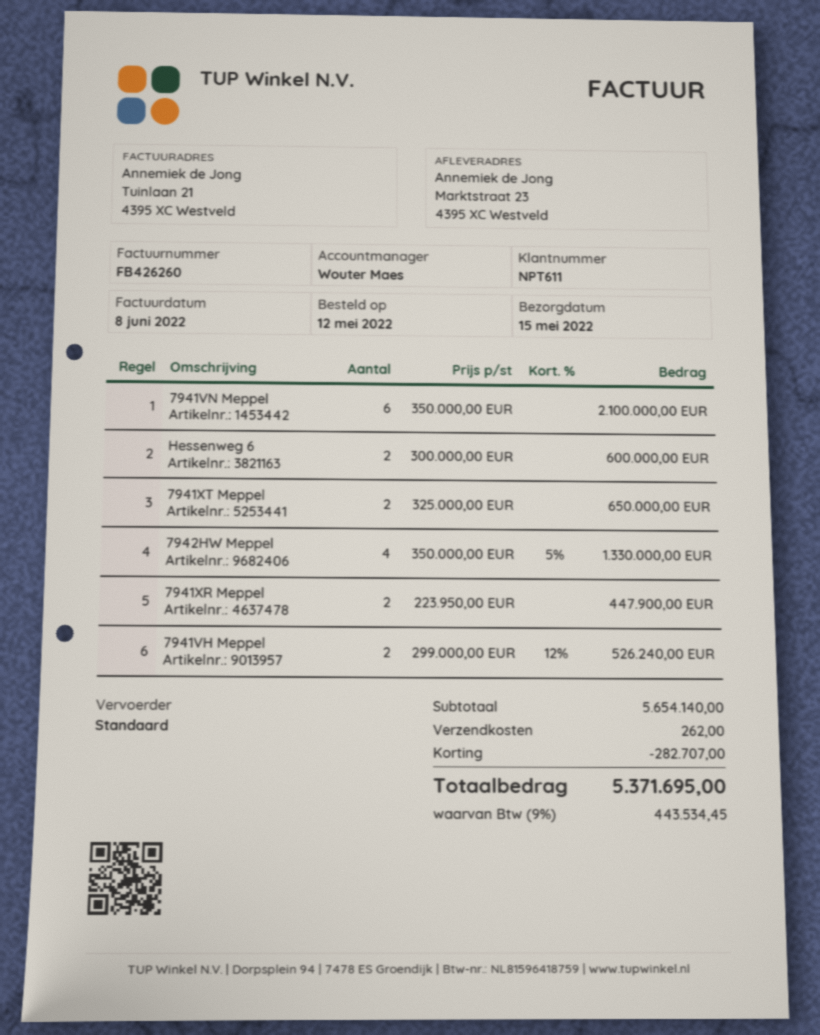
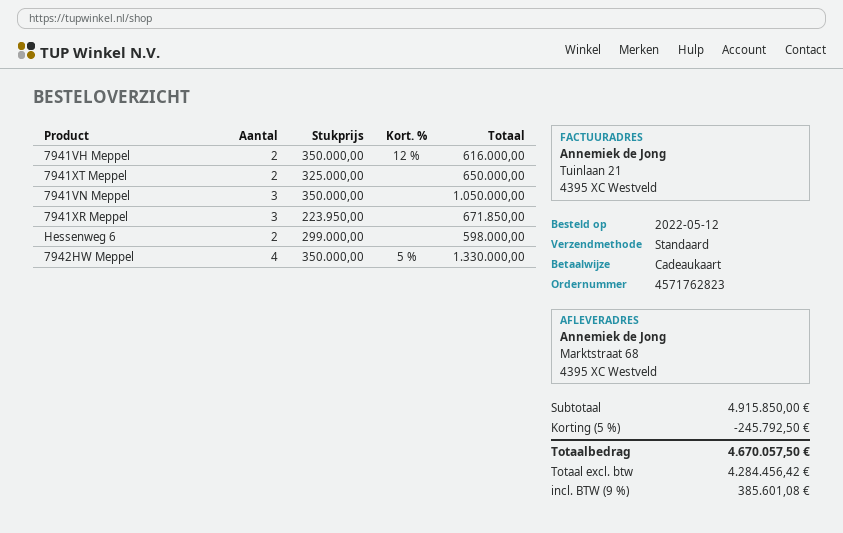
ship to: Marktstraat 23, 4395 XC Westveld -> Marktstraat 68, 4395 XC Westveld
7941VN Meppel: 6 x 350000.00 = 2100000.00 -> 3 x 350000.00 = 1050000.00
Hessenweg 6: 2 x 300000.00 = 600000.00 -> 2 x 299000.00 = 598000.00
7941XR Meppel: 2 x 223950.00 = 447900.00 -> 3 x 223950.00 = 671850.00
7941VH Meppel: 2 x 299000.00 - 12% = 526240.00 -> 2 x 350000.00 - 12% = 616000.00
subtotal: 5654140.00 -> 4915850.00
discount: 282707.00 -> 245792.50
shipping: 262.00 -> none
tax: 9% = 443534.45 -> 9% = 385601.08
total: 5371695.00 -> 4670057.50

